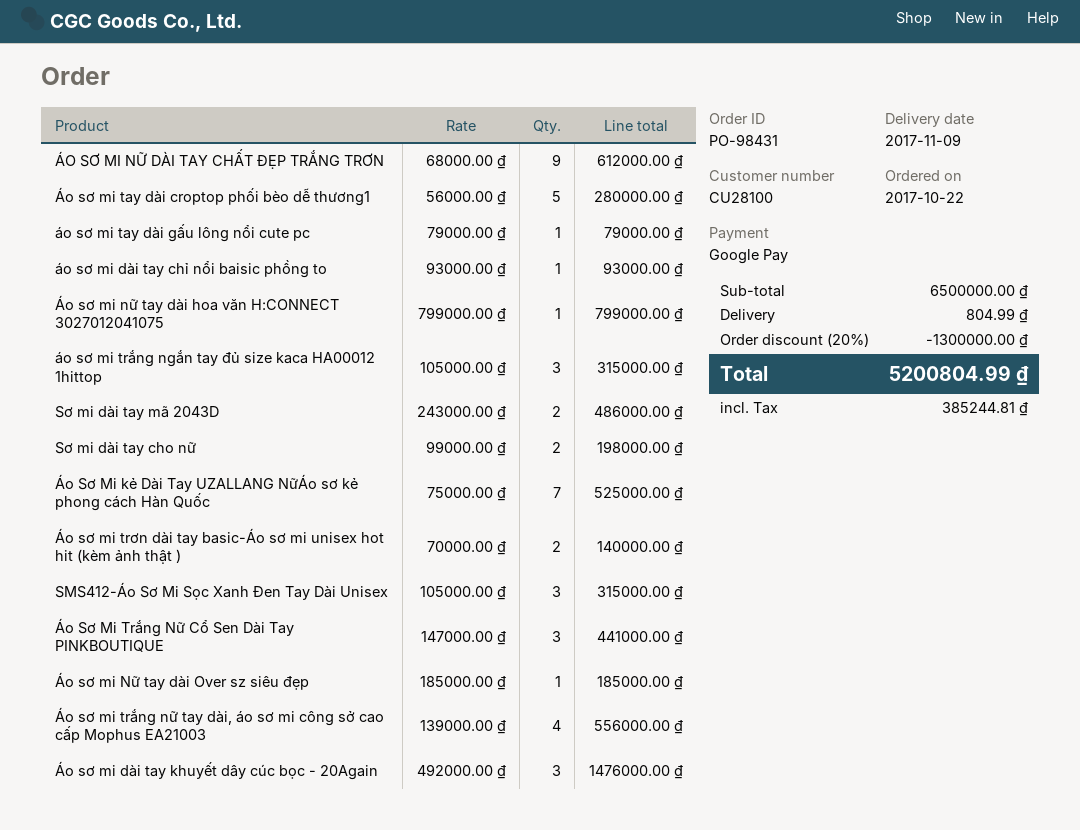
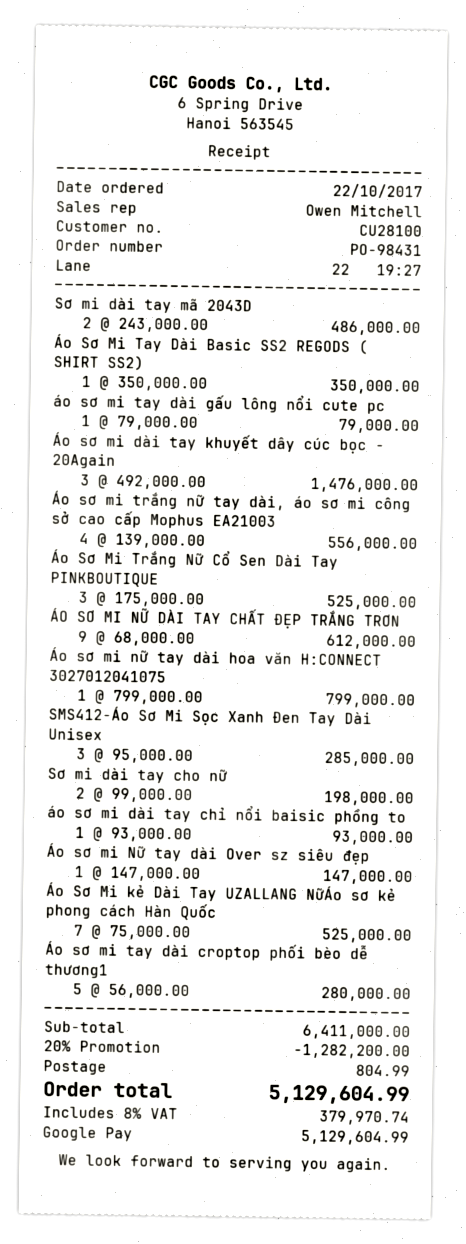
áo sơ mi trắng ngắn tay đủ size kaca HA00012 1hittop: 3 x 105000.00 = 315000.00 -> none
Áo sơ mi trơn dài tay basic-Áo sơ mi unisex hot hit (kèm ảnh thật ): 2 x 70000.00 = 140000.00 -> none
SMS412-Áo Sơ Mi Sọc Xanh Đen Tay Dài Unisex: 3 x 105000.00 = 315000.00 -> 3 x 95000.00 = 285000.00
Áo Sơ Mi Trắng Nữ Cổ Sen Dài Tay PINKBOUTIQUE: 3 x 147000.00 = 441000.00 -> 3 x 175000.00 = 525000.00
Áo sơ mi Nữ tay dài Over sz siêu đẹp: 1 x 185000.00 = 185000.00 -> 1 x 147000.00 = 147000.00
Áo Sơ Mi Tay Dài Basic SS2 REGODS ( SHIRT SS2): none -> 1 x 350000.00 = 350000.00
subtotal: 6500000.00 -> 6411000.00
discount: 20% = 1300000.00 -> 20% = 1282200.00
tax: 385244.81 -> 379970.74
total: 5200804.99 -> 5129604.99

